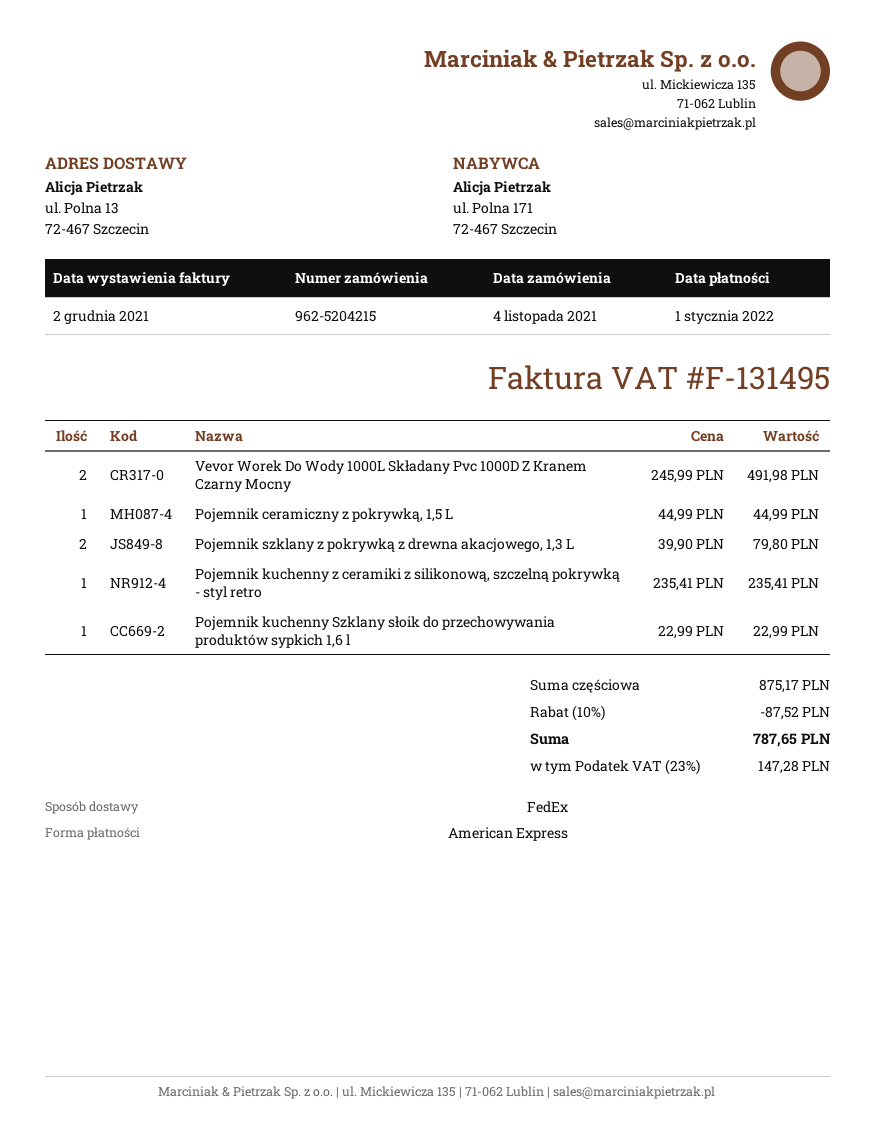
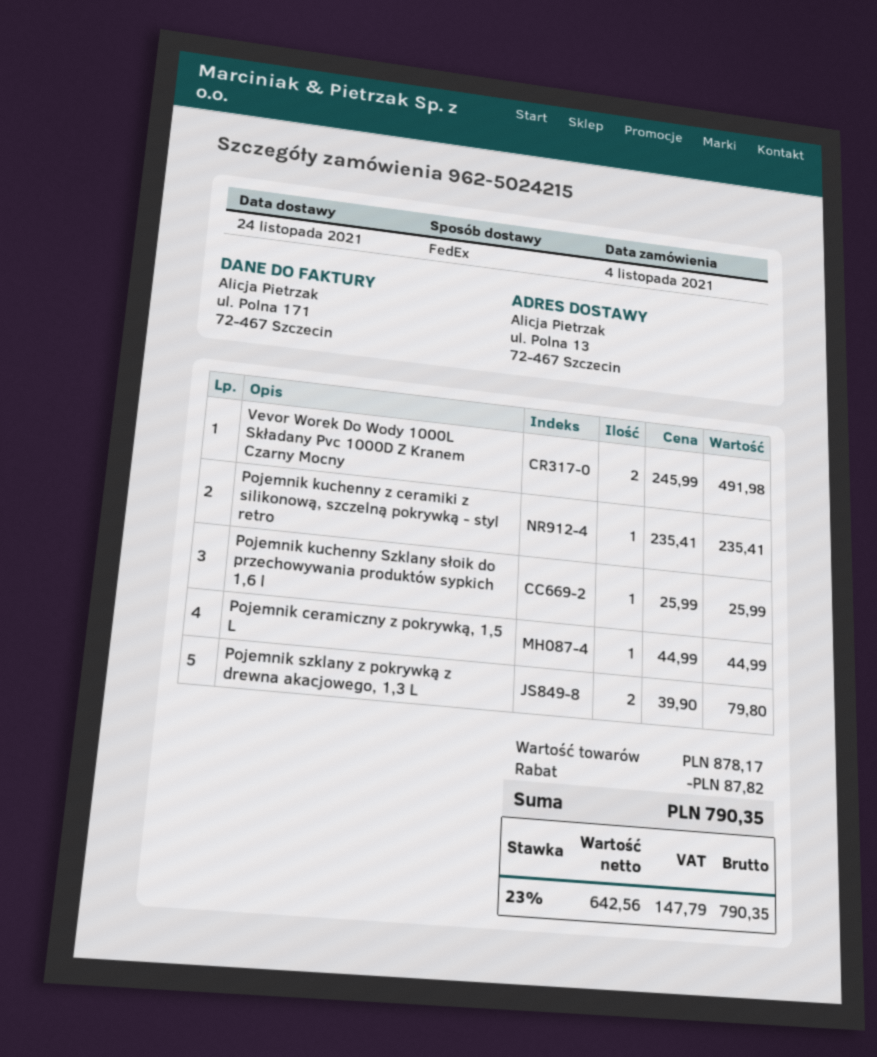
order number: 962-5204215 -> 962-5024215
Pojemnik kuchenny Szklany słoik do przechowywania produktów sypkich 1,6 l: 1 x 22.99 = 22.99 -> 1 x 25.99 = 25.99
subtotal: 875.17 -> 878.17
discount: 87.52 -> 87.82
tax: 23% = 147.28 -> 23% = 147.79
total: 787.65 -> 790.35

